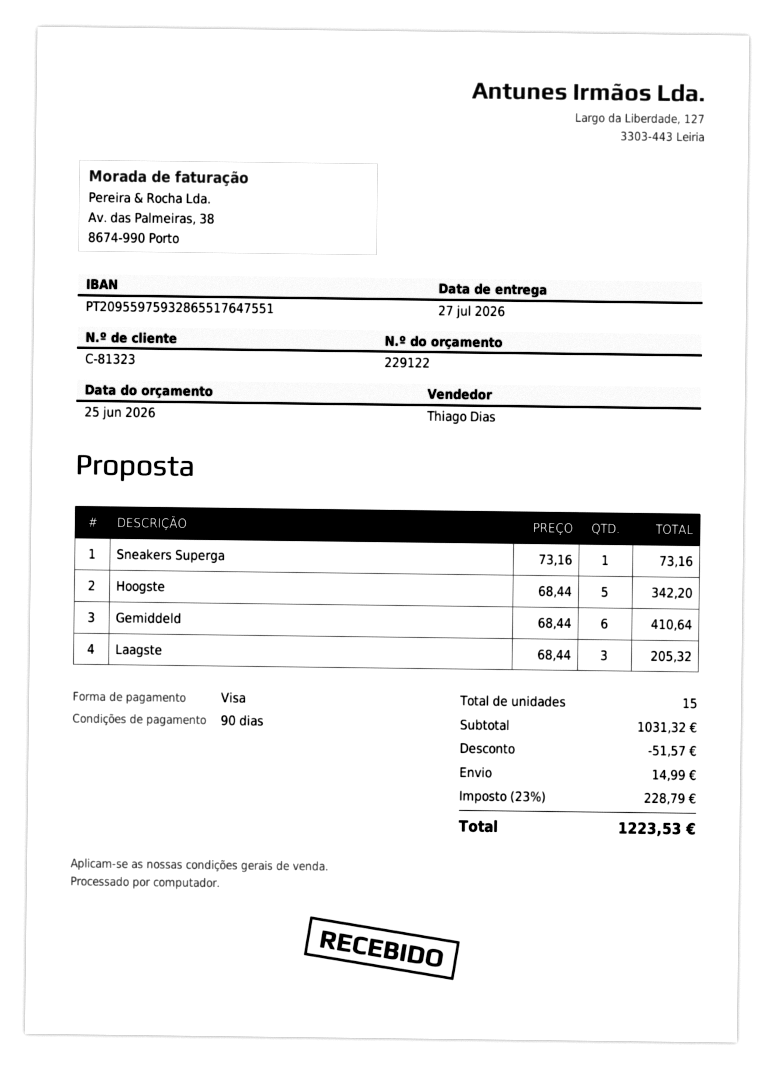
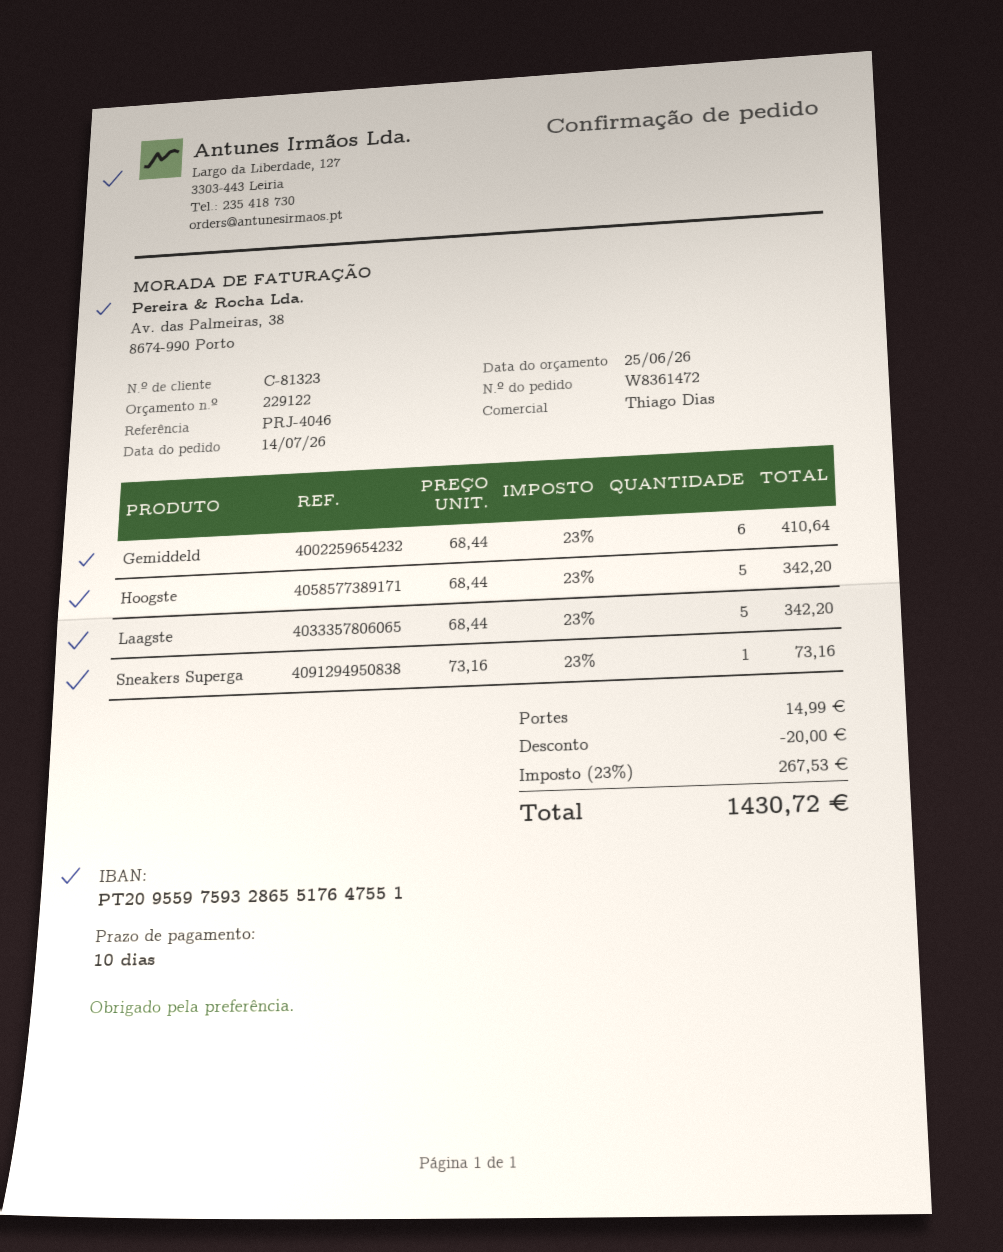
payment terms: 90 days -> 10 days
Laagste: 3 x 68.44 = 205.32 -> 5 x 68.44 = 342.20
discount: 51.57 -> 20.00
tax: 23% = 228.79 -> 23% = 267.53
total: 1223.53 -> 1430.72

